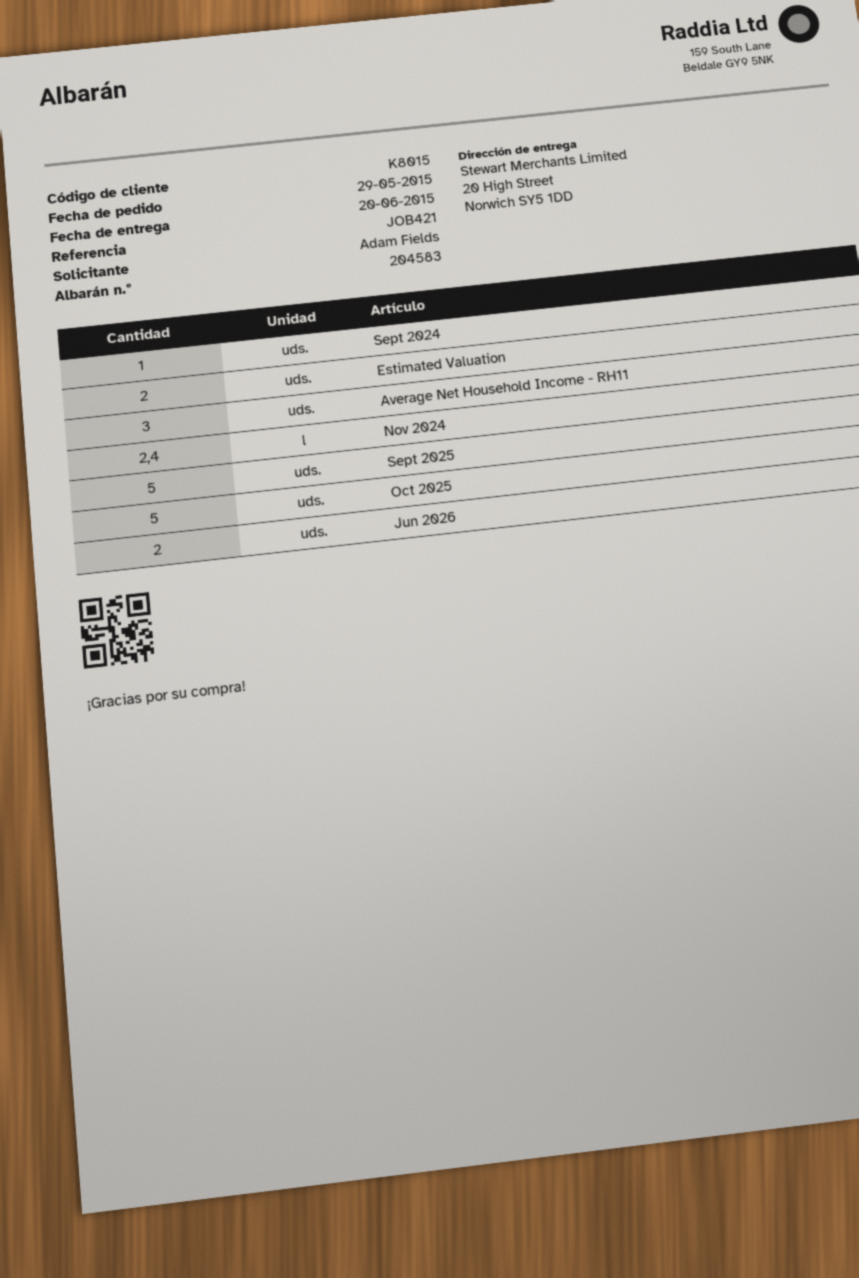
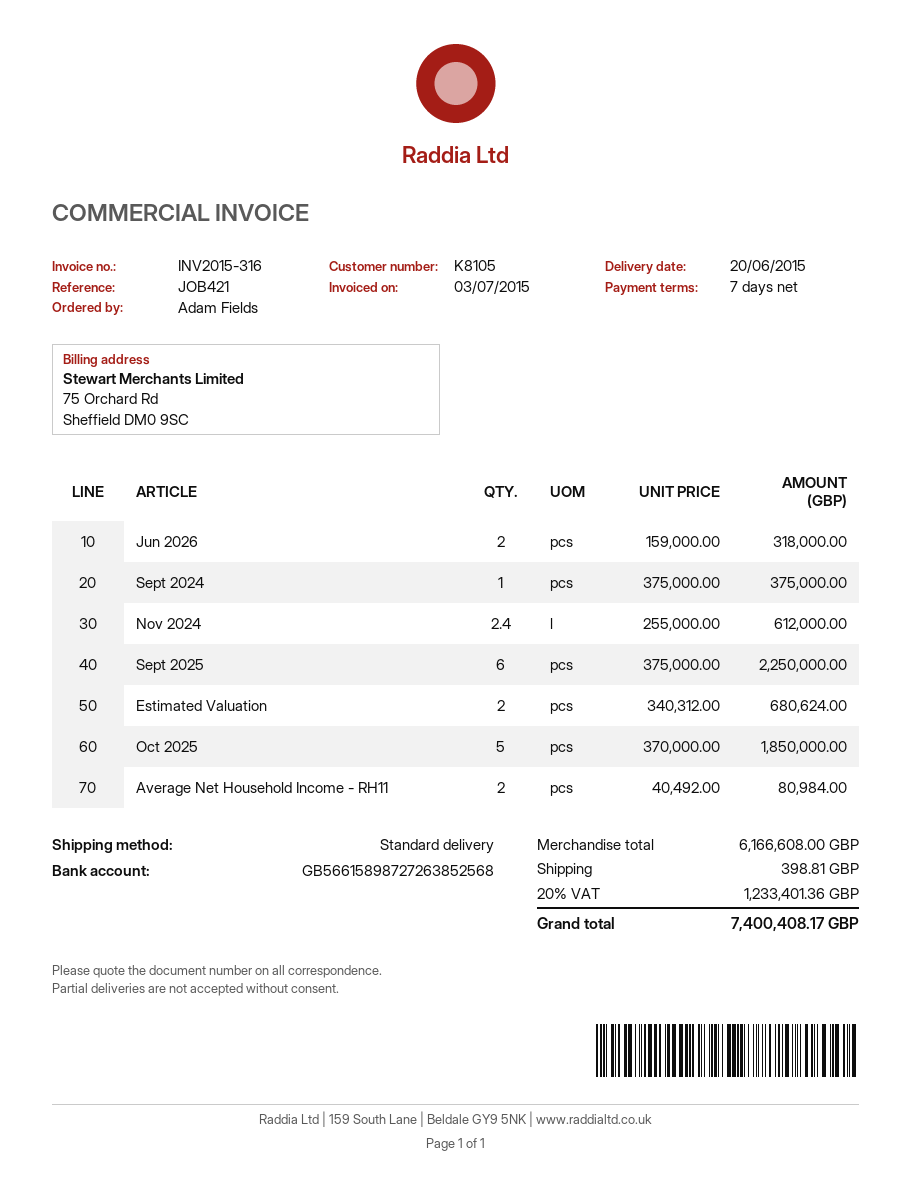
customer number: K8015 -> K8105
Average Net Household Income - RH11: 3 -> 2
Sept 2025: 5 -> 6

